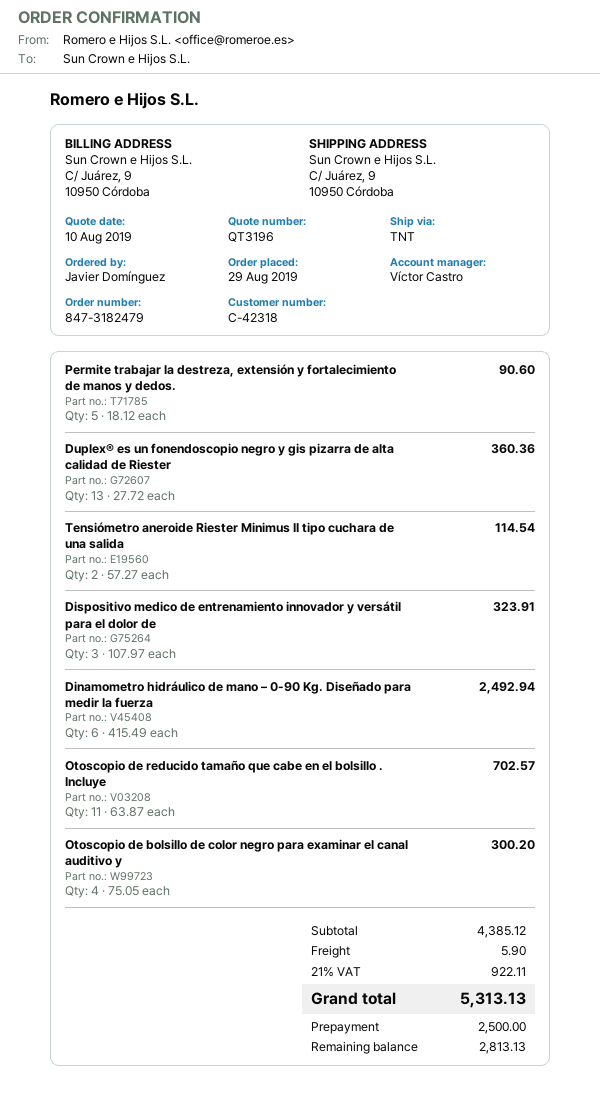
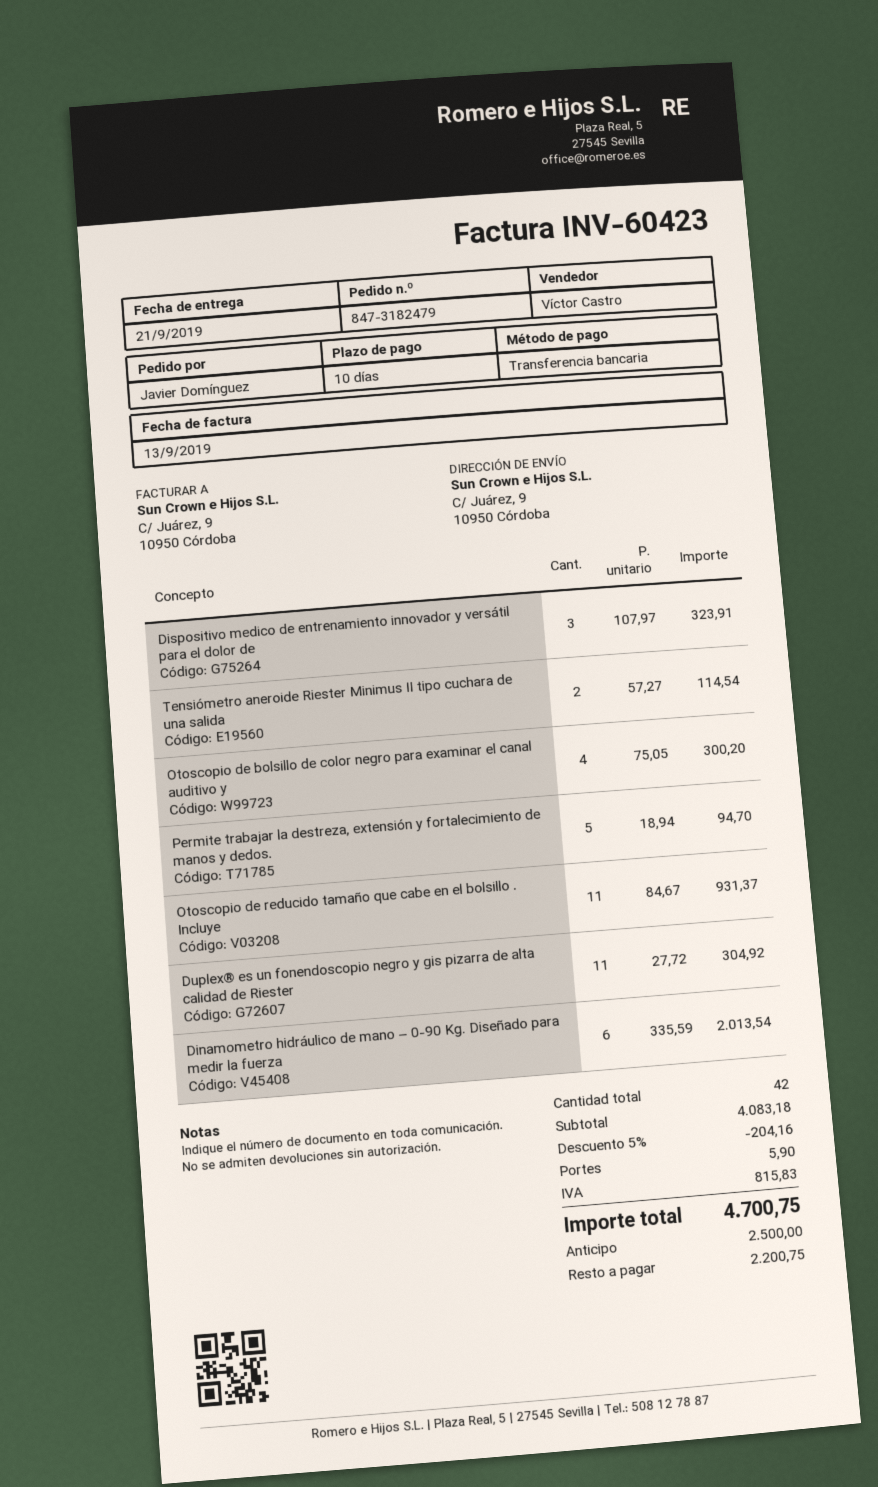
Permite trabajar la destreza, extensión y fortalecimiento de manos y dedos.: 5 x 18.12 = 90.60 -> 5 x 18.94 = 94.70
Duplex® es un fonendoscopio negro y gis pizarra de alta calidad de Riester: 13 x 27.72 = 360.36 -> 11 x 27.72 = 304.92
Dinamometro hidráulico de mano – 0-90 Kg. Diseñado para medir la fuerza: 6 x 415.49 = 2492.94 -> 6 x 335.59 = 2013.54
Otoscopio de reducido tamaño que cabe en el bolsillo . Incluye: 11 x 63.87 = 702.57 -> 11 x 84.67 = 931.37
subtotal: 4385.12 -> 4083.18
discount: none -> 5% = 204.16
tax: 922.11 -> 815.83
total: 5313.13 -> 4700.75
balance: 2813.13 -> 2200.75

